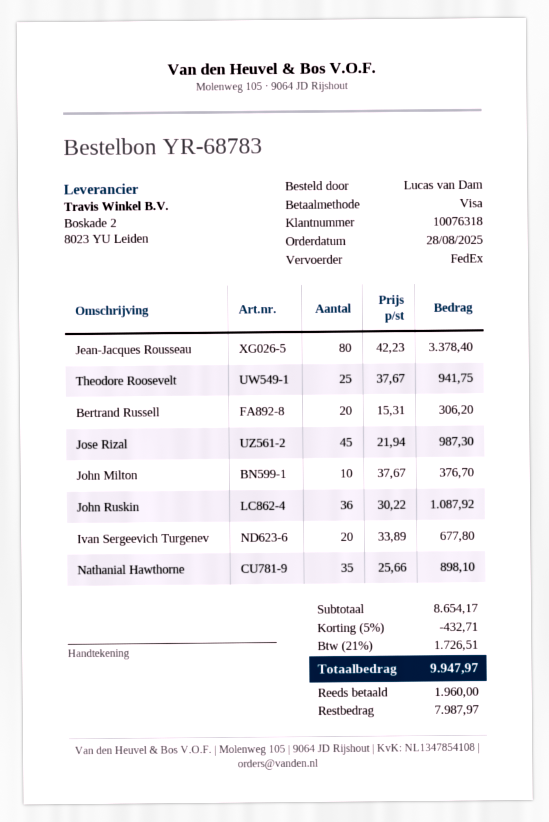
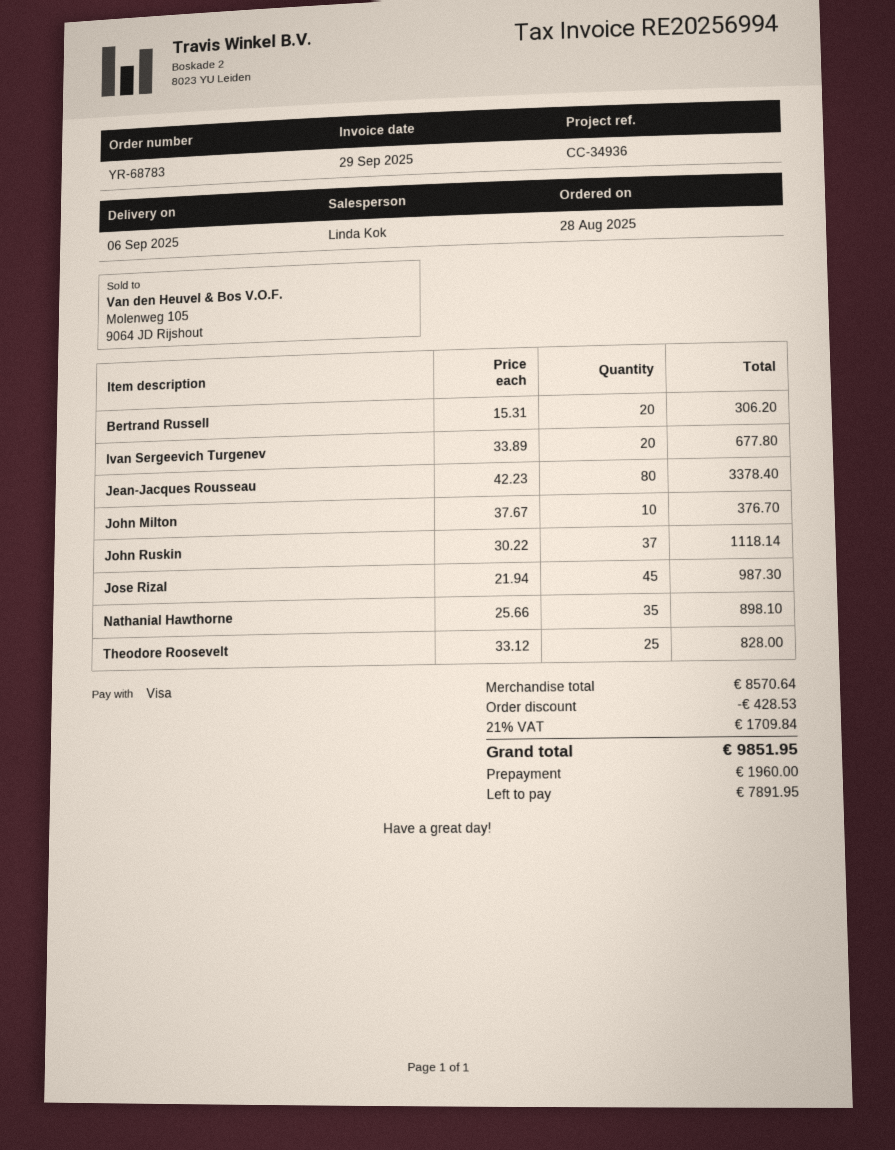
Theodore Roosevelt: 25 x 37.67 = 941.75 -> 25 x 33.12 = 828.00
John Ruskin: 36 x 30.22 = 1087.92 -> 37 x 30.22 = 1118.14
subtotal: 8654.17 -> 8570.64
discount: 432.71 -> 428.53
tax: 21% = 1726.51 -> 21% = 1709.84
total: 9947.97 -> 9851.95
balance: 7987.97 -> 7891.95

